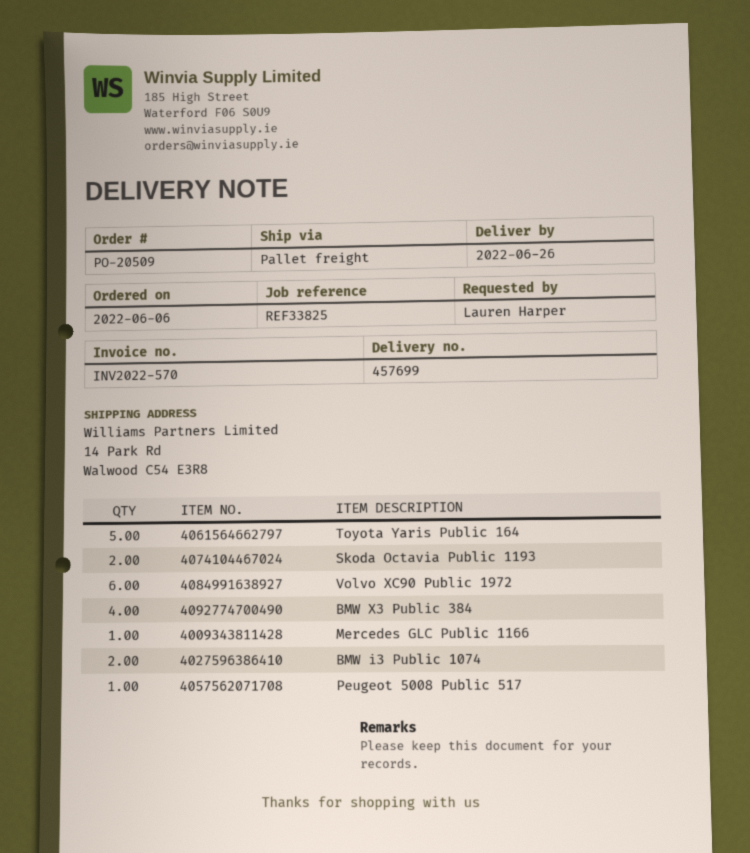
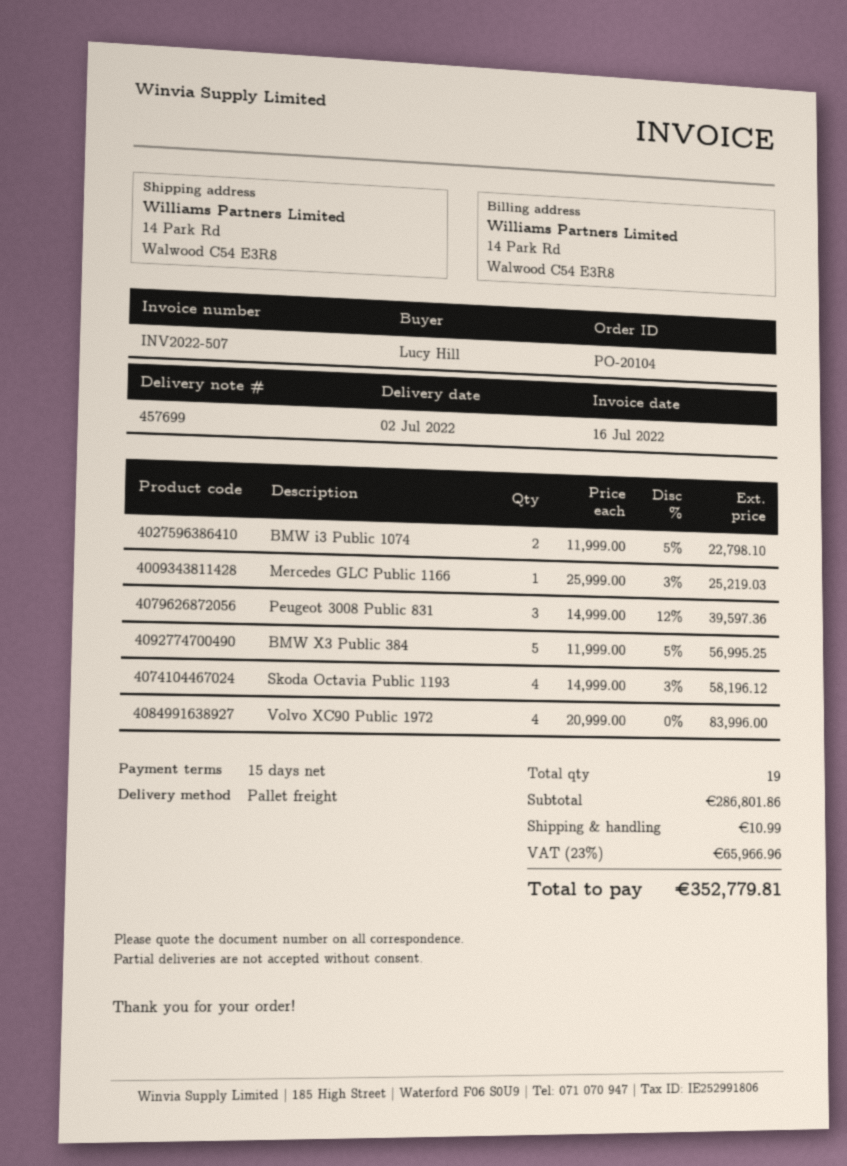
order number: PO-20509 -> PO-20104
delivery date: 2022-06-26 -> 2022-07-02
invoice number: INV2022-570 -> INV2022-507
ordered by: Lauren Harper -> Lucy Hill
Toyota Yaris Public 164: 5 -> none
Skoda Octavia Public 1193: 2 -> 4
Volvo XC90 Public 1972: 6 -> 4
BMW X3 Public 384: 4 -> 5
Peugeot 5008 Public 517: 1 -> none
Peugeot 3008 Public 831: none -> 3

